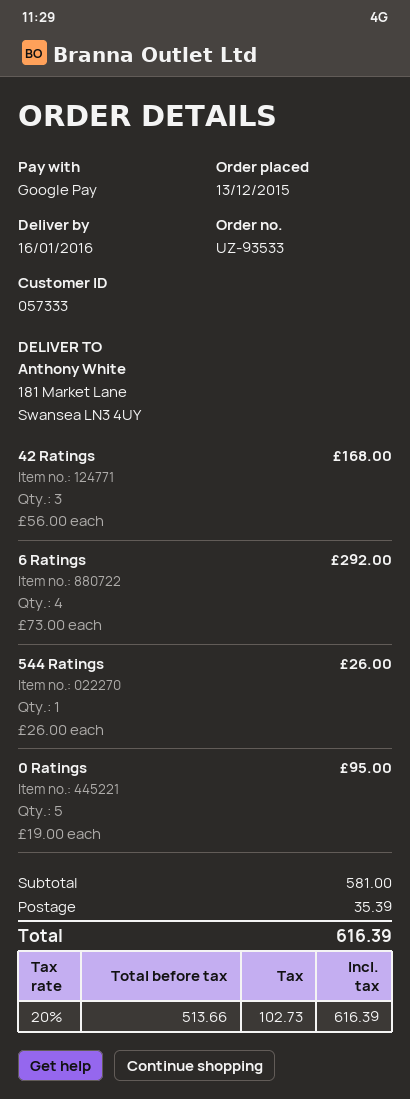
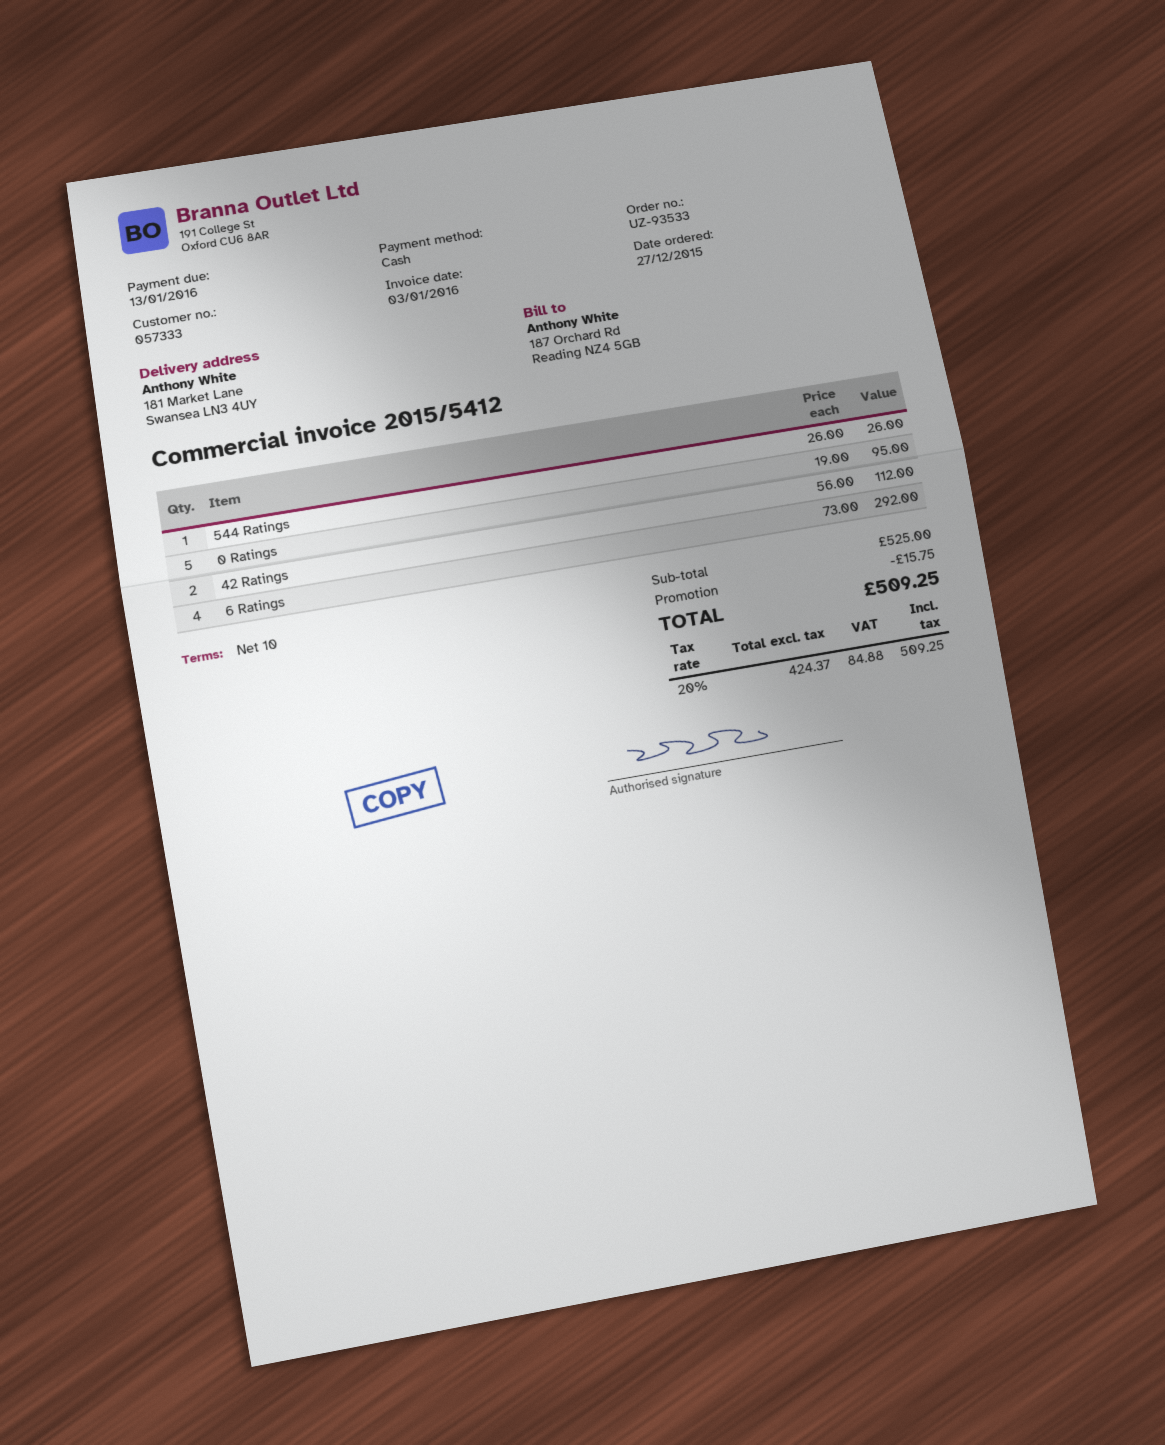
order date: 2015-12-13 -> 2015-12-27
payment method: Google Pay -> cash
42 Ratings: 3 x 56.00 = 168.00 -> 2 x 56.00 = 112.00
subtotal: 581.00 -> 525.00
discount: none -> 15.75
shipping: 35.39 -> none
net: 513.66 -> 424.37
tax: 20% = 102.73 -> 20% = 84.88
total: 616.39 -> 509.25

